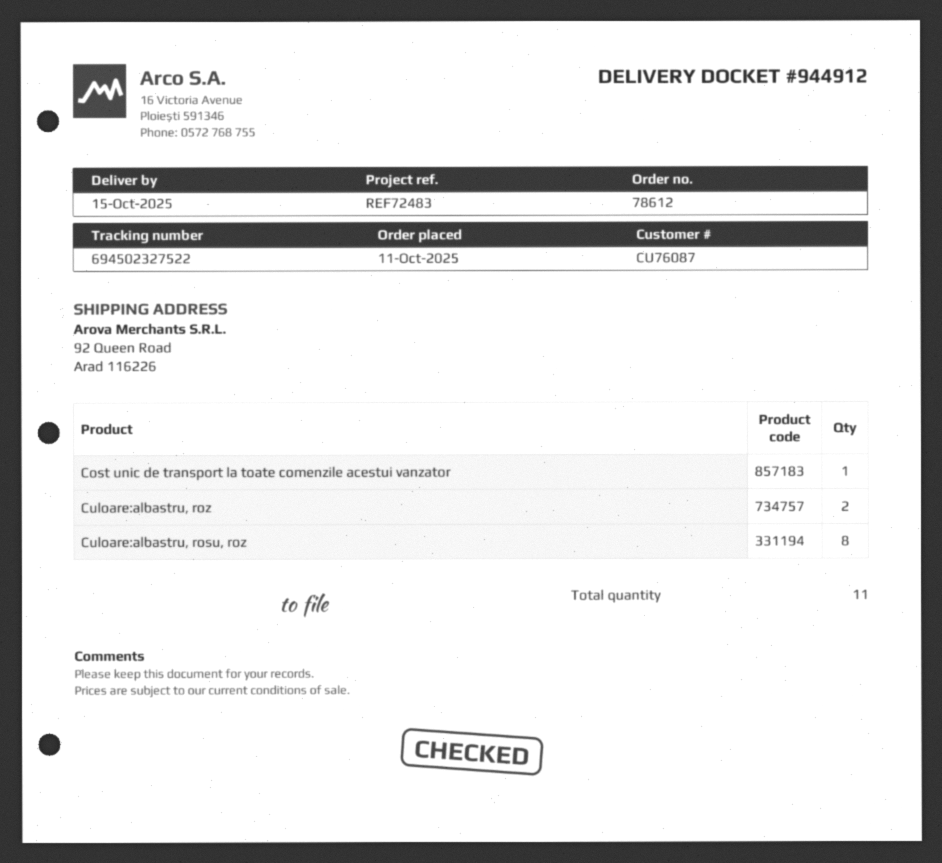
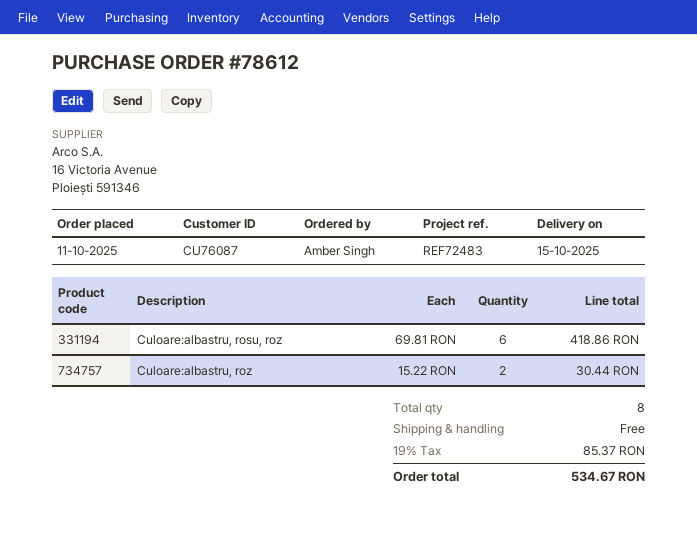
Cost unic de transport la toate comenzile acestui vanzator: 1 -> none
Culoare:albastru, rosu, roz: 8 -> 6
total quantity: 11 -> 8

